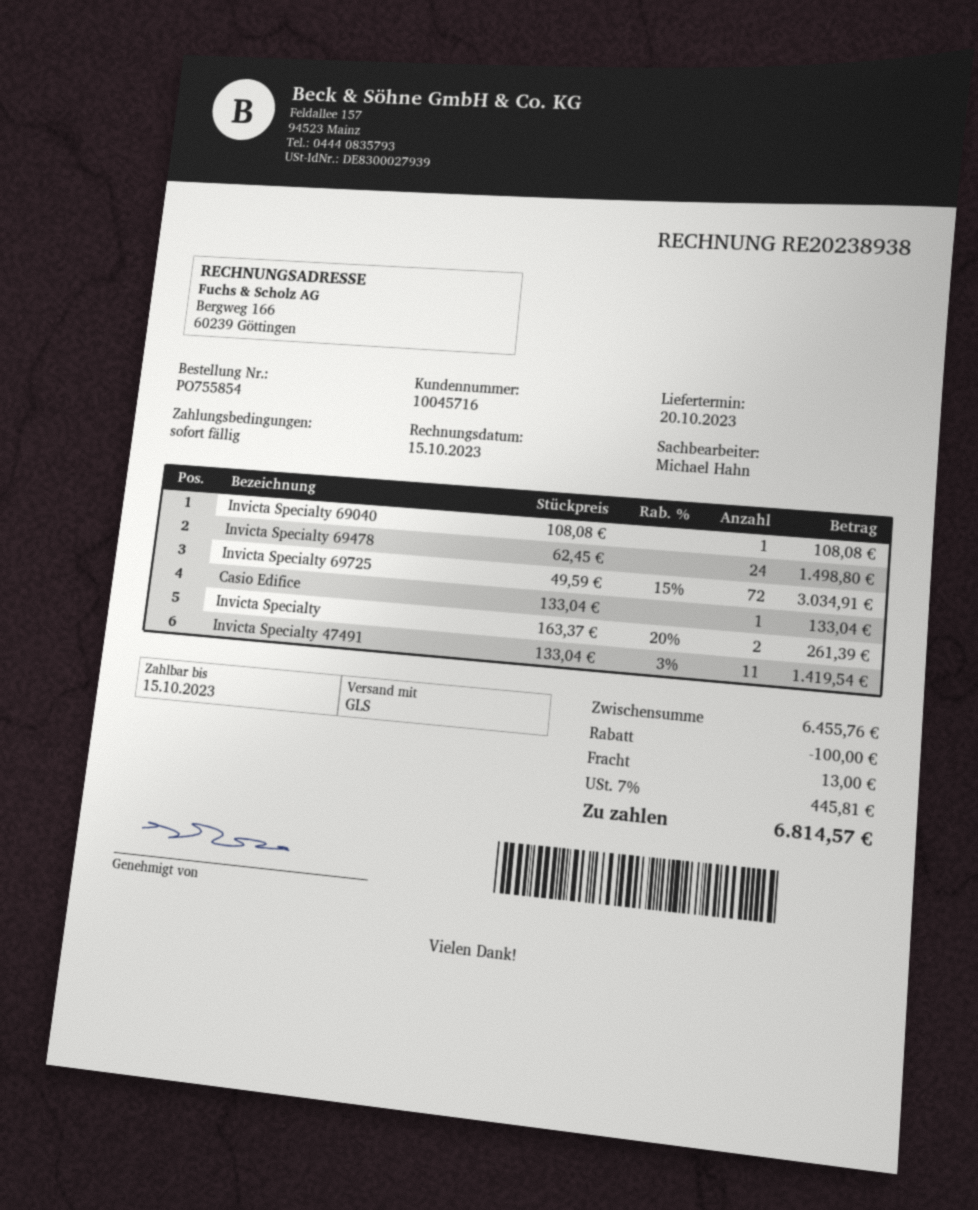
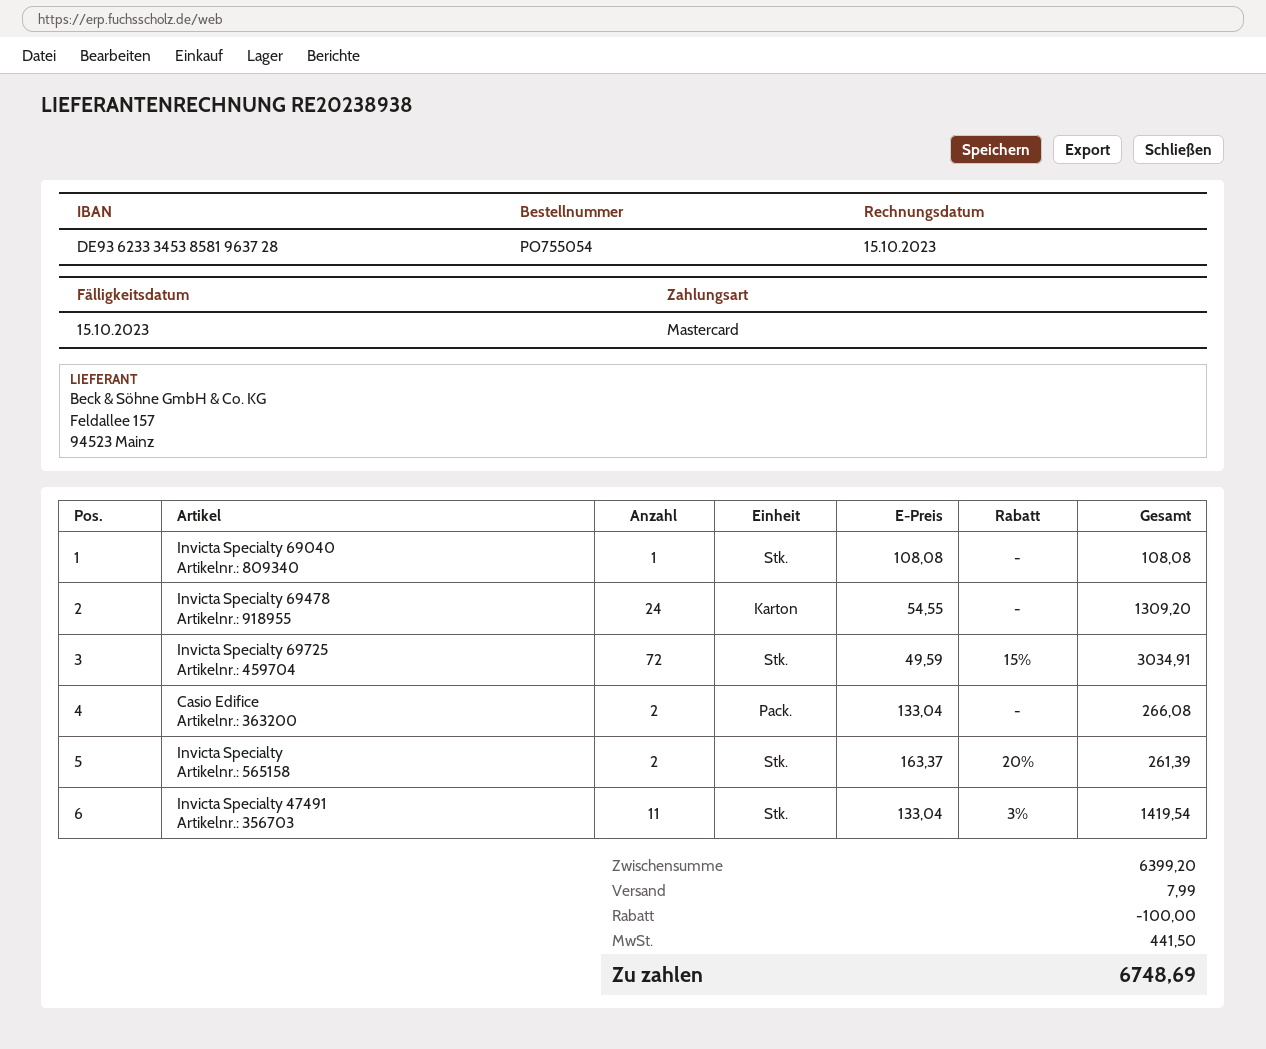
order number: PO755854 -> PO755054
Invicta Specialty 69478: 24 x 62.45 = 1498.80 -> 24 x 54.55 = 1309.20
Casio Edifice: 1 x 133.04 = 133.04 -> 2 x 133.04 = 266.08
subtotal: 6455.76 -> 6399.20
shipping: 13.00 -> 7.99
tax: 445.81 -> 441.50
total: 6814.57 -> 6748.69

